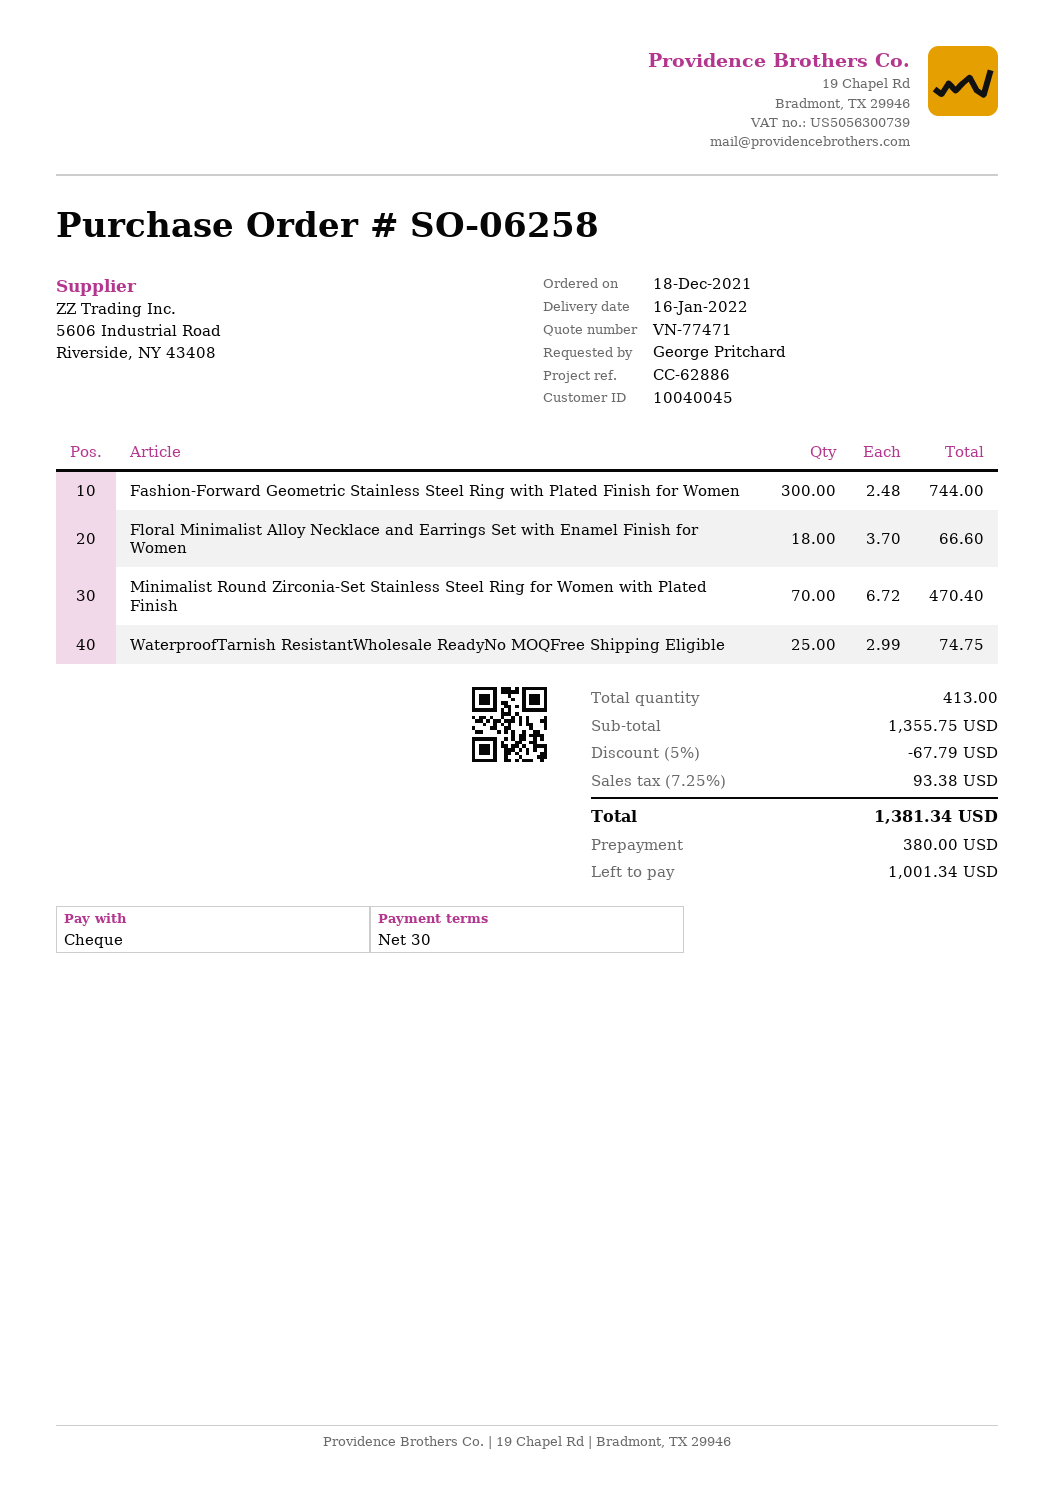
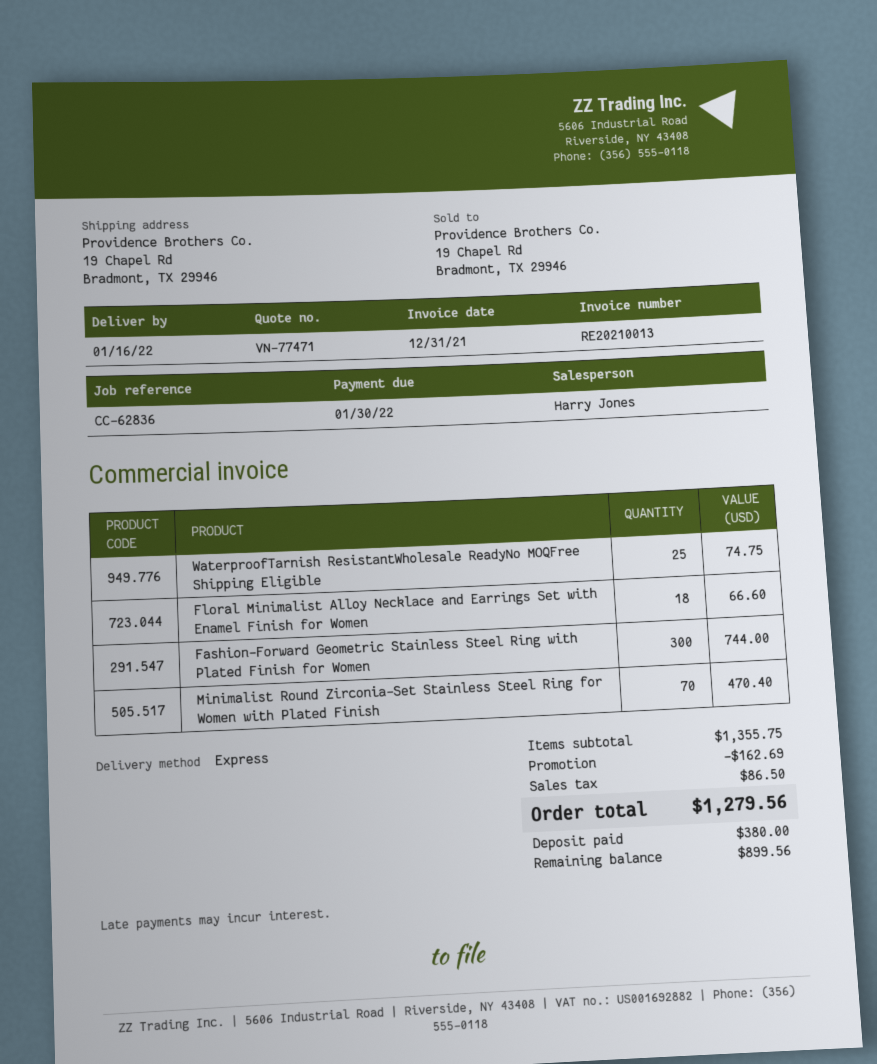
reference: CC-62886 -> CC-62836
discount: 67.79 -> 162.69
tax: 93.38 -> 86.50
total: 1381.34 -> 1279.56
balance: 1001.34 -> 899.56

